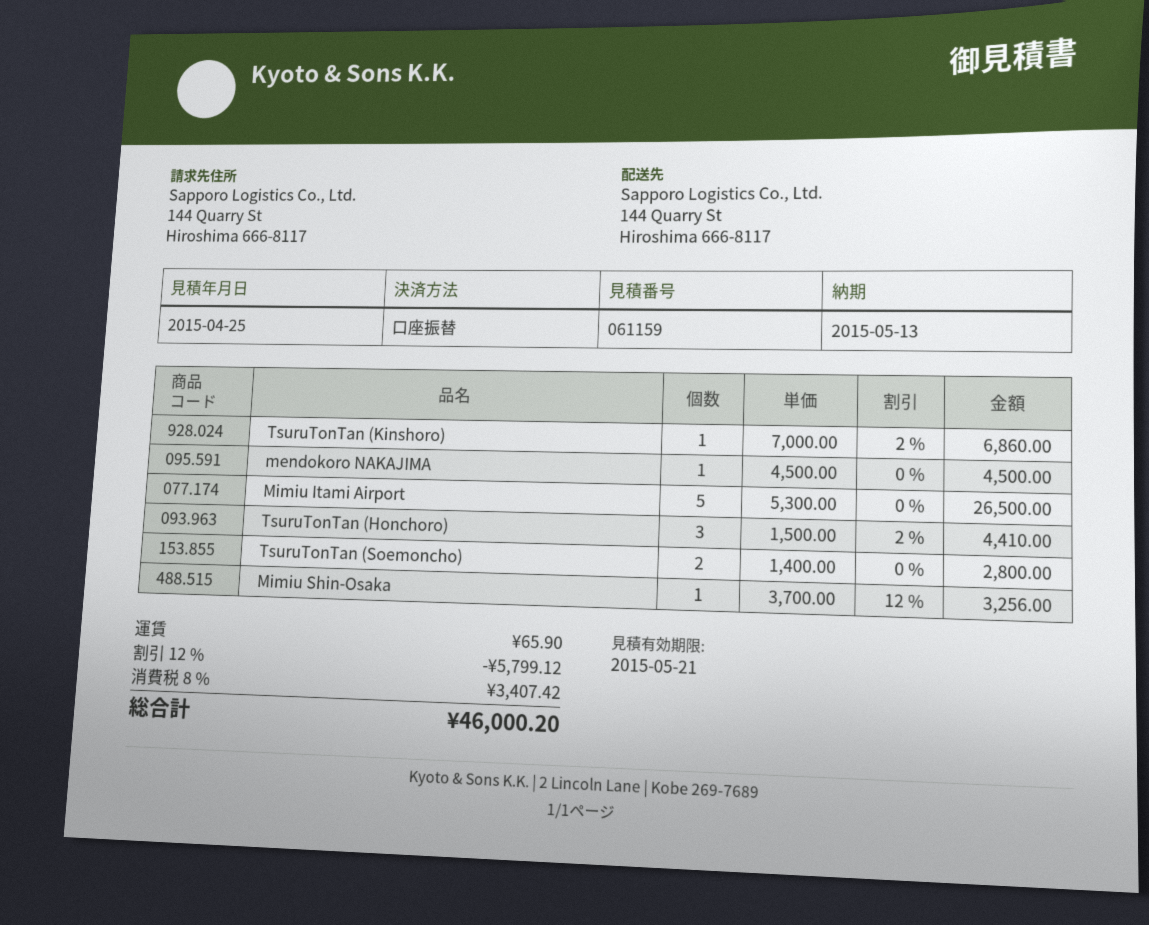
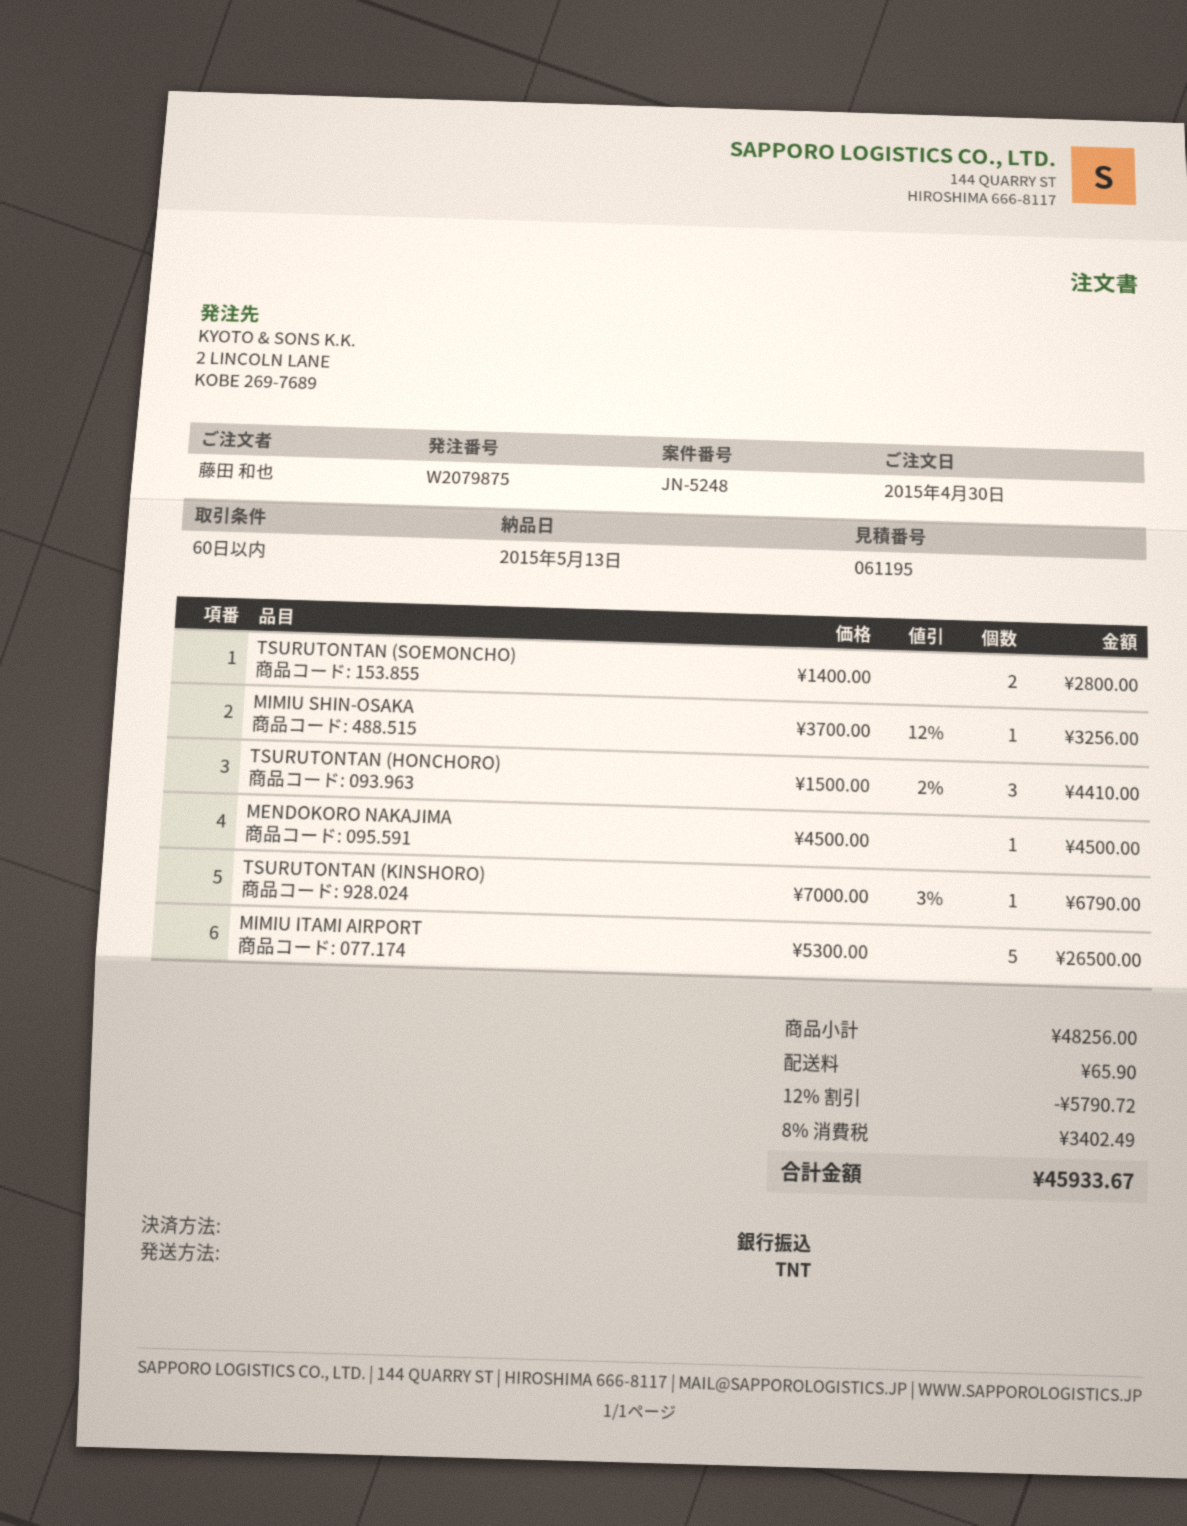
quote number: 061159 -> 061195
payment method: direct debit -> bank transfer
TsuruTonTan (Kinshoro): 1 x 7000.00 - 2% = 6860.00 -> 1 x 7000.00 - 3% = 6790.00
discount: 12% = 5799.12 -> 12% = 5790.72
tax: 8% = 3407.42 -> 8% = 3402.49
total: 46000.20 -> 45933.67

